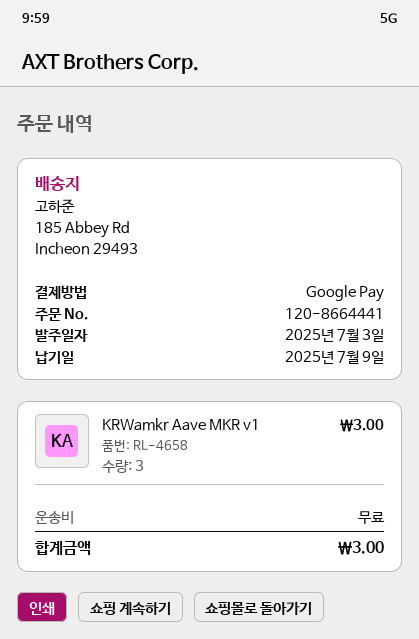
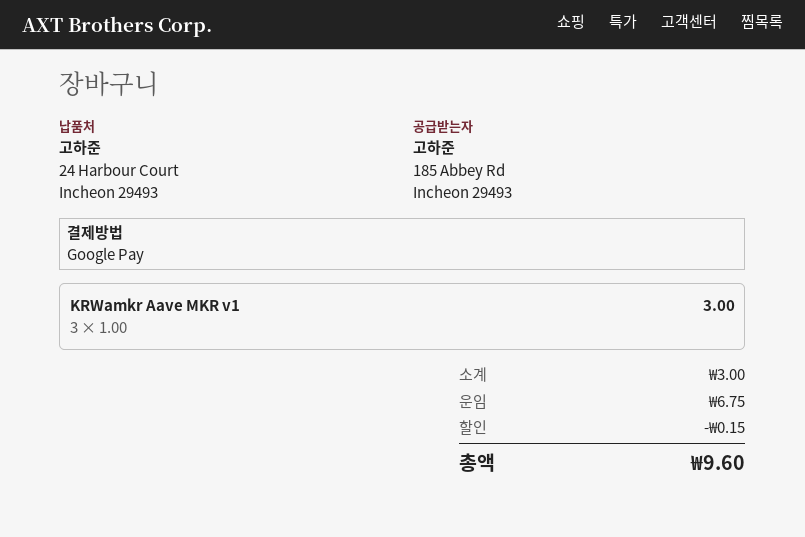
ship to: 185 Abbey Rd, Incheon 29493 -> 24 Harbour Court, Incheon 29493
discount: none -> 0.15
shipping: 0.00 -> 6.75
total: 3.00 -> 9.60

